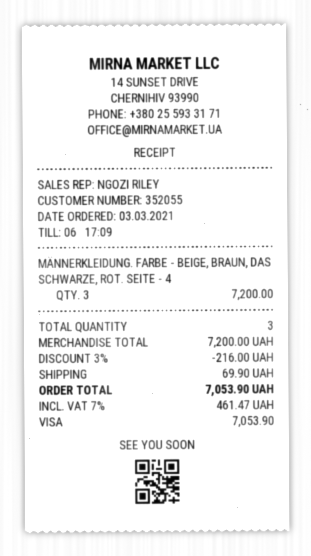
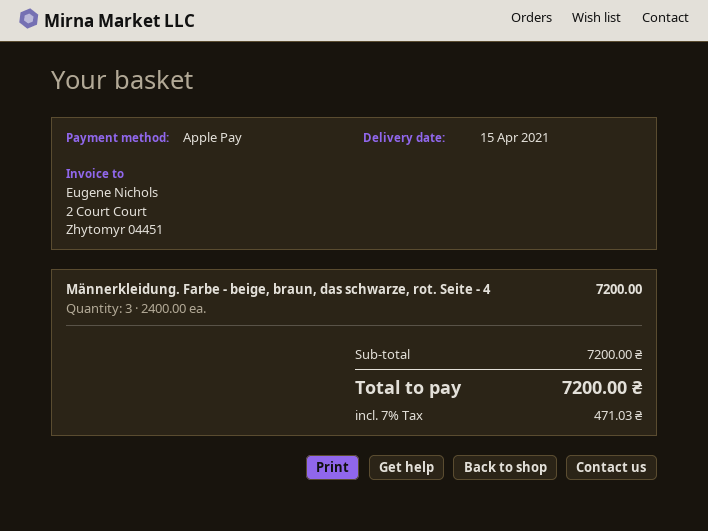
payment method: Visa -> Apple Pay
discount: 3% = 216.00 -> none
shipping: 69.90 -> none
tax: 7% = 461.47 -> 7% = 471.03
total: 7053.90 -> 7200.00

